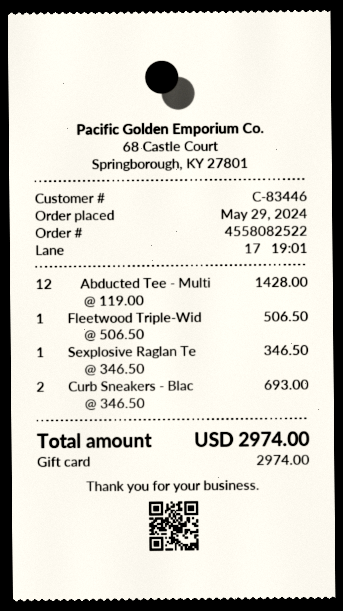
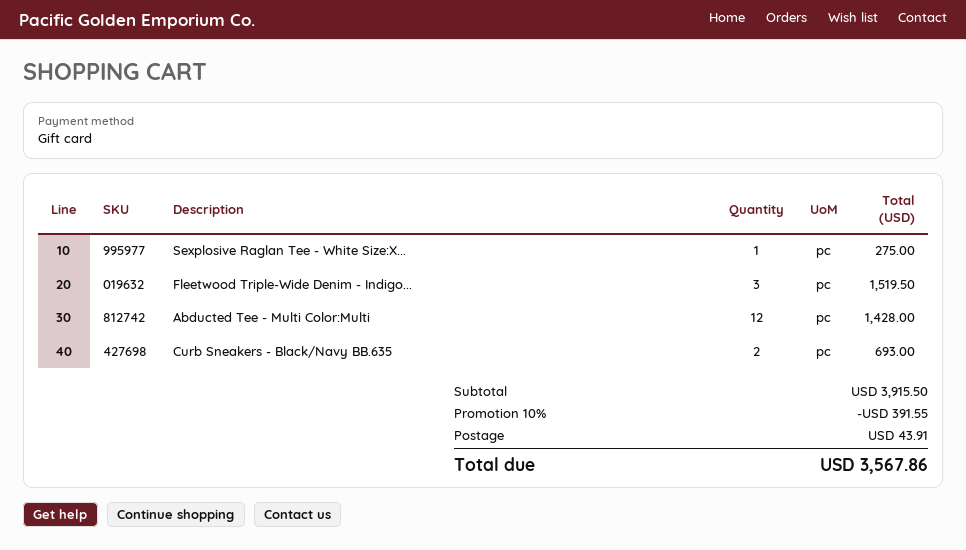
Fleetwood Triple-Wid: 1 for 506.50 -> 3 for 1519.50
Sexplosive Raglan Te: 1 for 346.50 -> 1 for 275.00
discount: none -> 10% = 391.55
shipping: none -> 43.91
total: 2974.00 -> 3567.86

